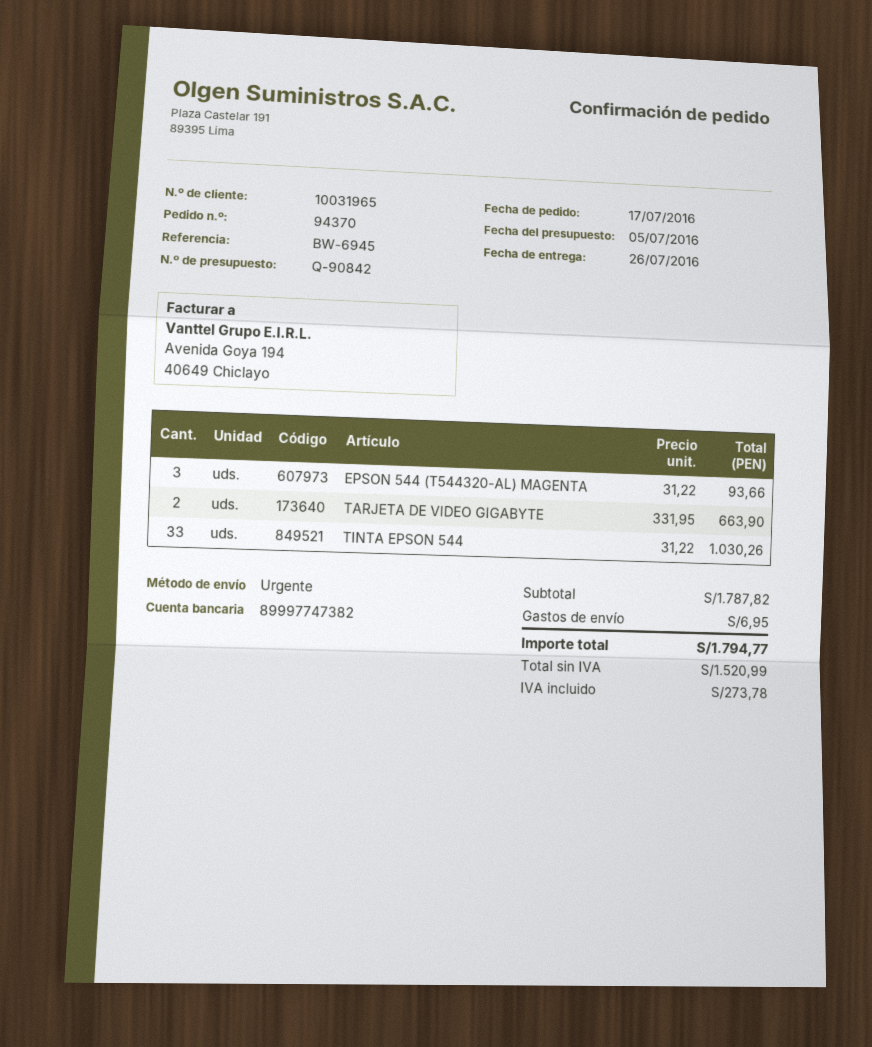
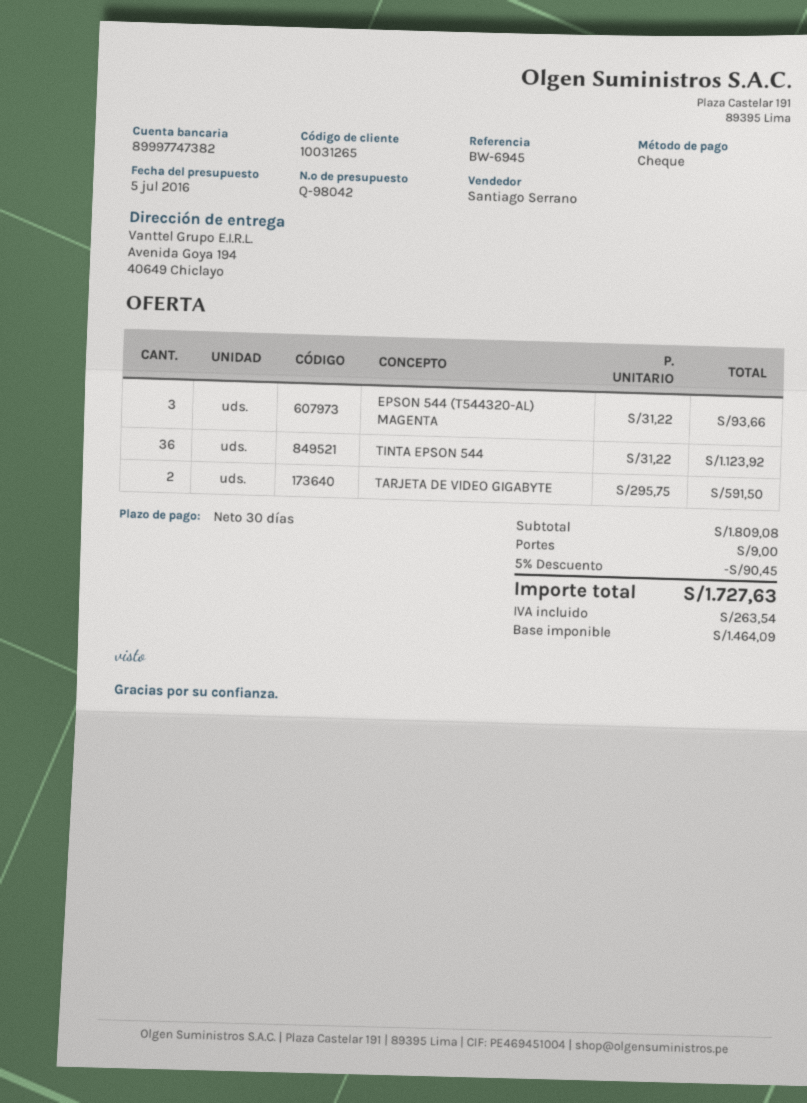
quote number: Q-90842 -> Q-98042
customer number: 10031965 -> 10031265
TARJETA DE VIDEO GIGABYTE: 2 x 331.95 = 663.90 -> 2 x 295.75 = 591.50
TINTA EPSON 544: 33 x 31.22 = 1030.26 -> 36 x 31.22 = 1123.92
subtotal: 1787.82 -> 1809.08
discount: none -> 5% = 90.45
shipping: 6.95 -> 9.00
net: 1520.99 -> 1464.09
tax: 273.78 -> 263.54
total: 1794.77 -> 1727.63

